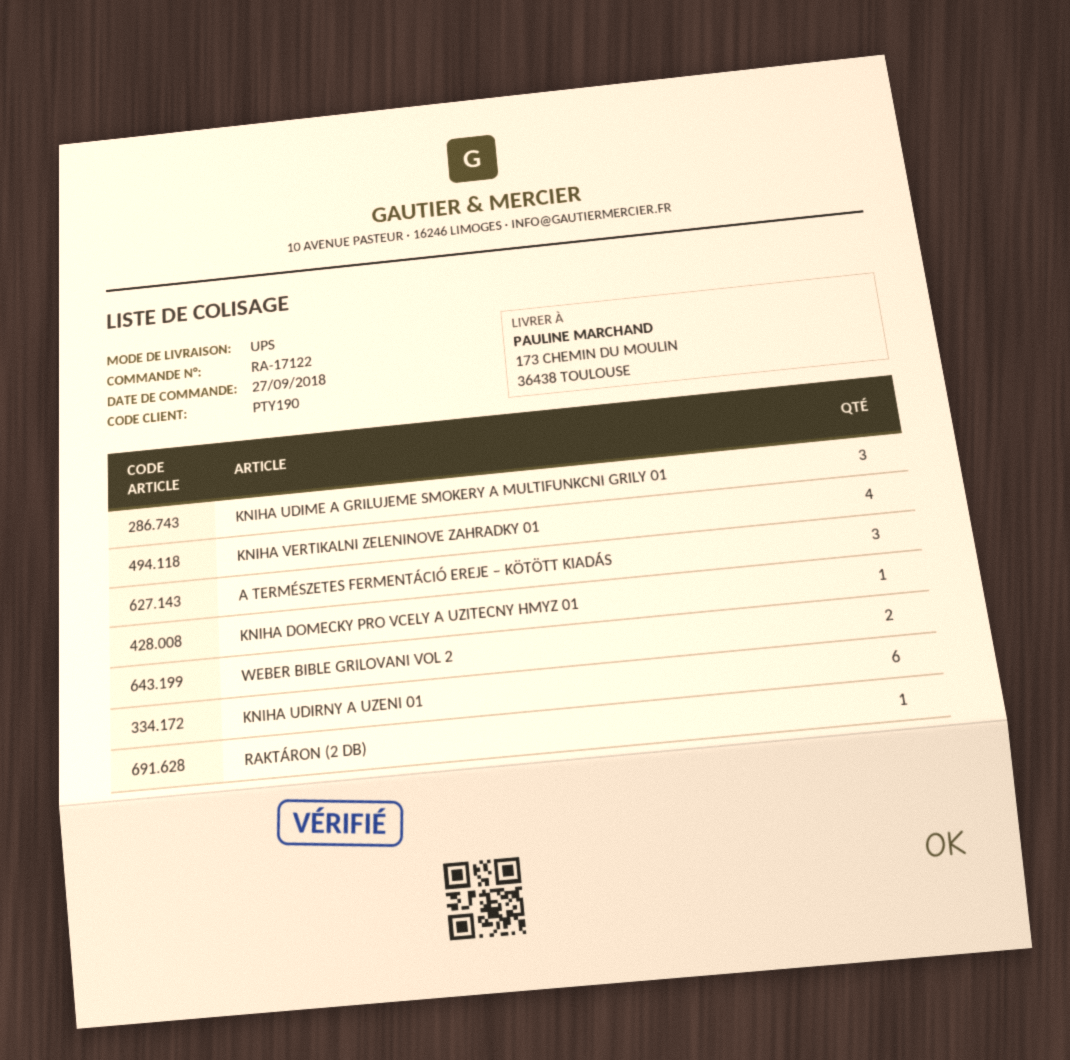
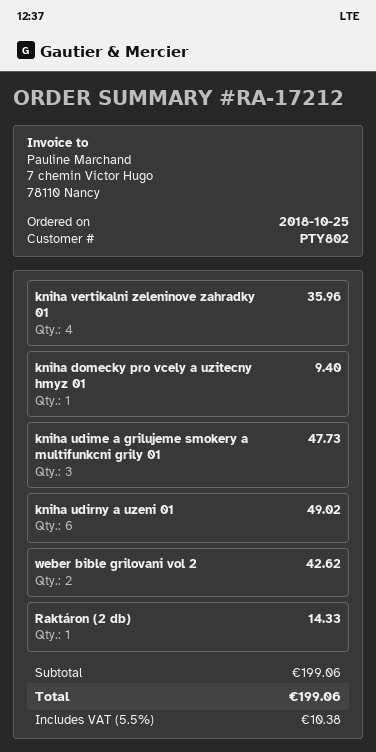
order number: RA-17122 -> RA-17212
order date: 2018-09-27 -> 2018-10-25
customer number: PTY190 -> PTY802
A TERMÉSZETES FERMENTÁCIÓ EREJE – KÖTÖTT KIADÁS: 3 -> none

